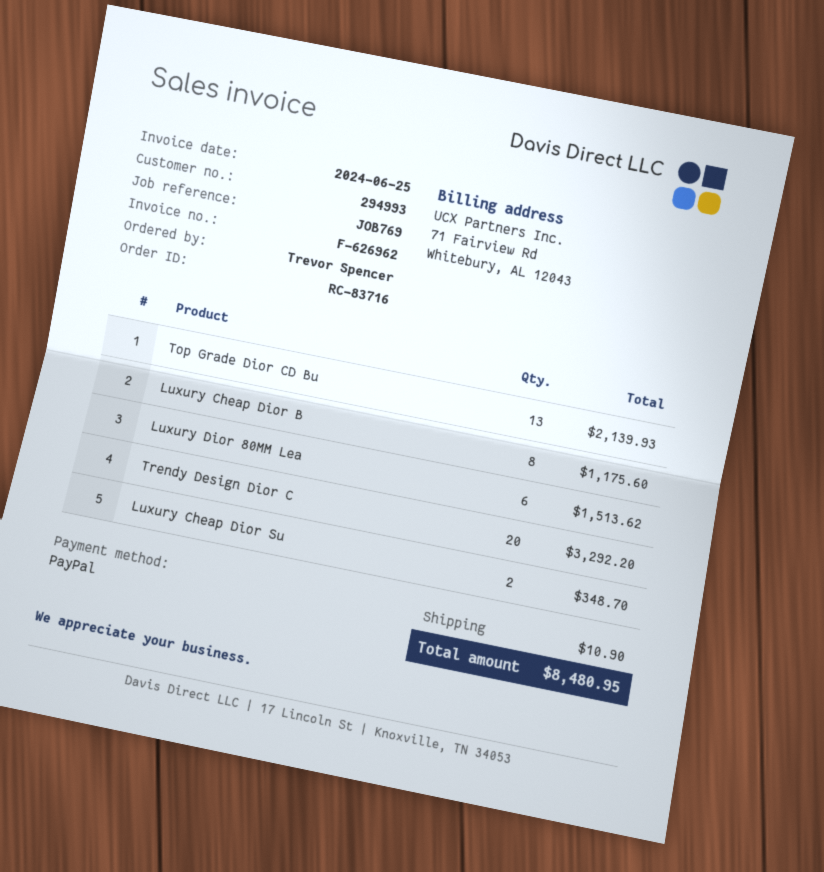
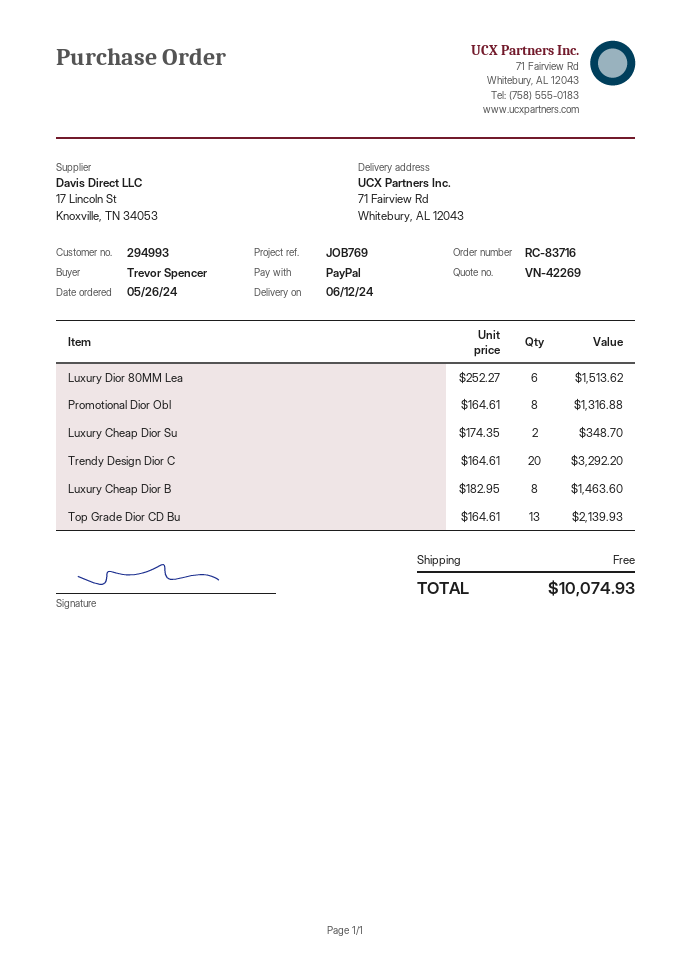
Luxury Cheap Dior B: 8 for 1175.60 -> 8 for 1463.60
Promotional Dior Obl: none -> 8 for 1316.88
shipping: 10.90 -> 0.00
total: 8480.95 -> 10074.93

